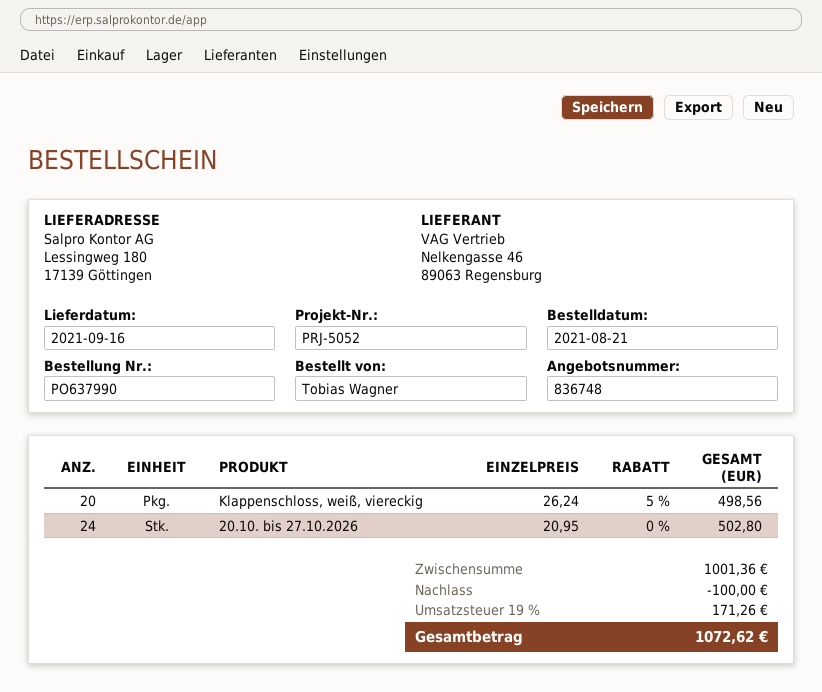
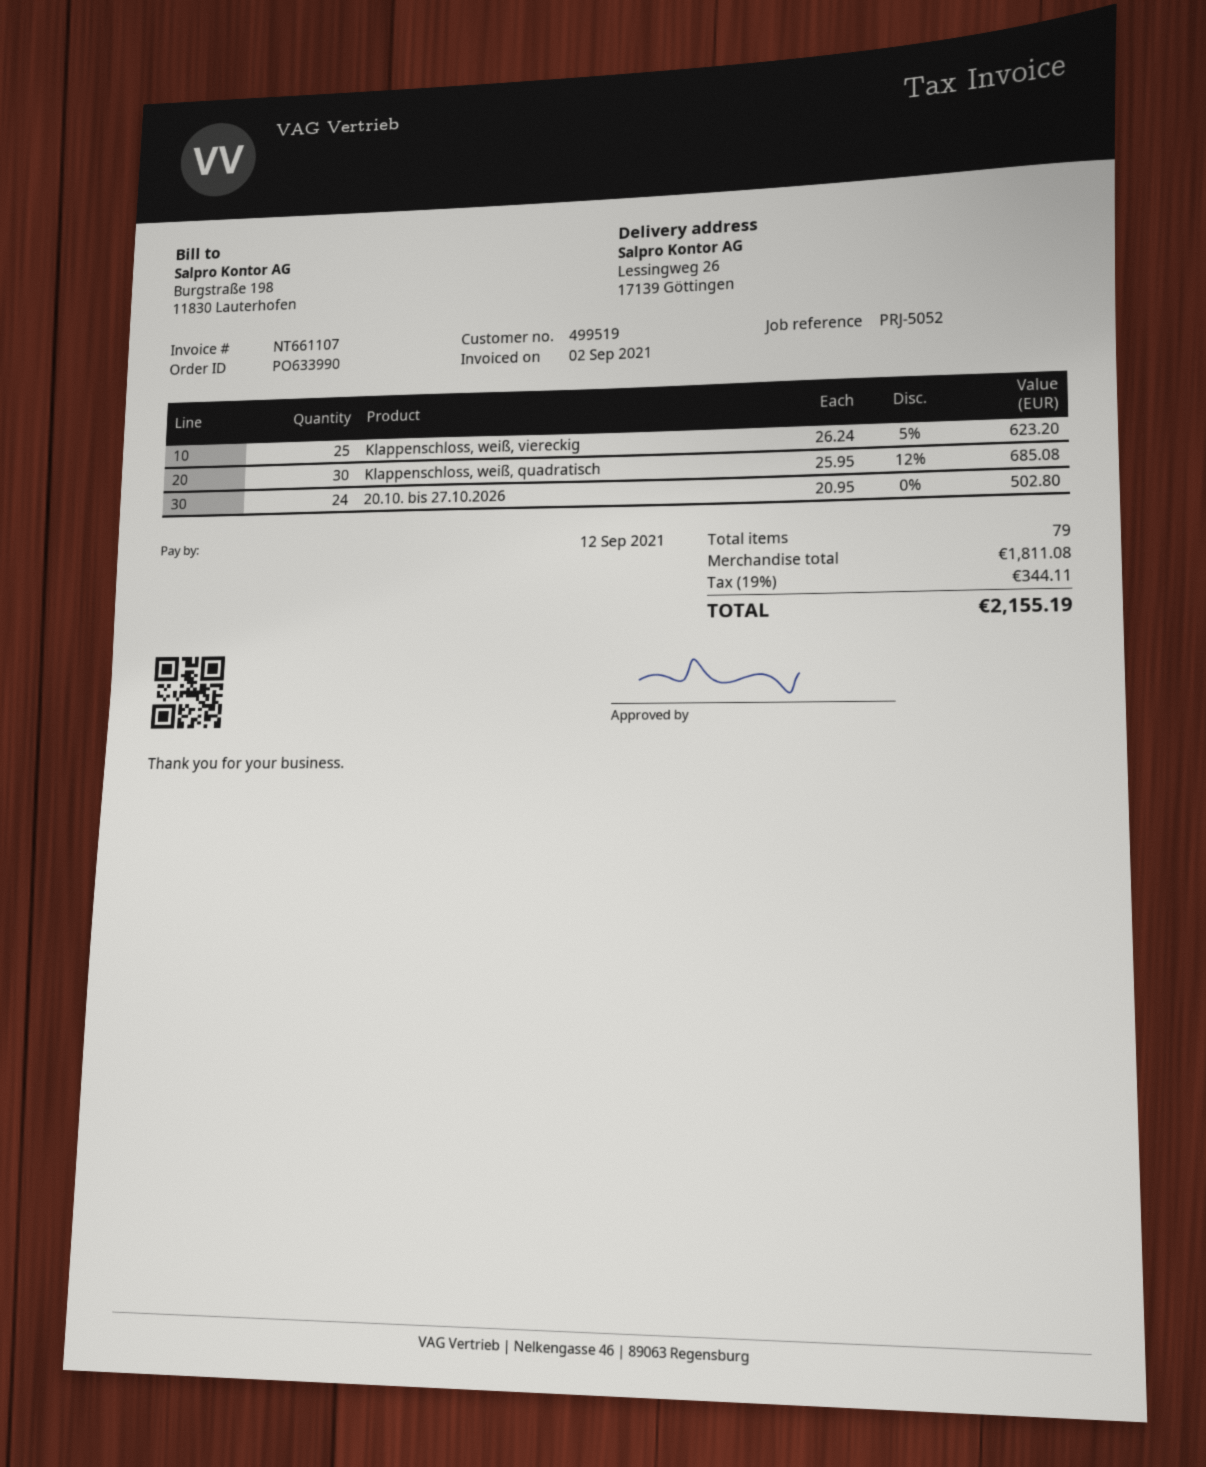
order number: PO637990 -> PO633990
ship to: Lessingweg 180, 17139 Göttingen -> Lessingweg 26, 17139 Göttingen
Klappenschloss, weiß, viereckig: 20 x 26.24 - 5% = 498.56 -> 25 x 26.24 - 5% = 623.20
Klappenschloss, weiß, quadratisch: none -> 30 x 25.95 - 12% = 685.08
subtotal: 1001.36 -> 1811.08
discount: 100.00 -> none
tax: 19% = 171.26 -> 19% = 344.11
total: 1072.62 -> 2155.19

